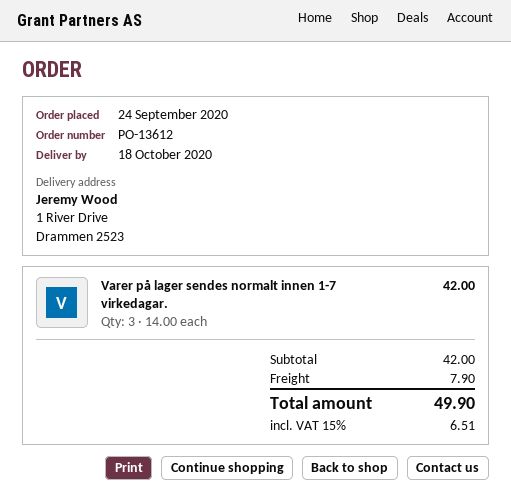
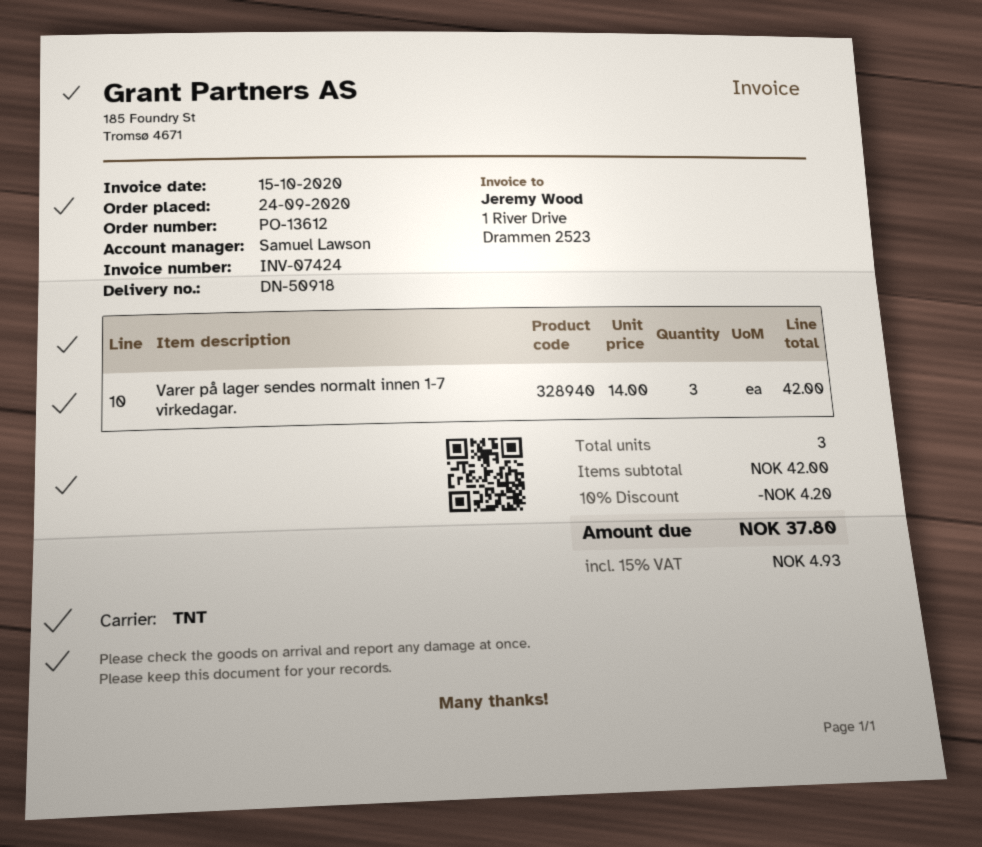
discount: none -> 10% = 4.20
shipping: 7.90 -> none
tax: 15% = 6.51 -> 15% = 4.93
total: 49.90 -> 37.80

